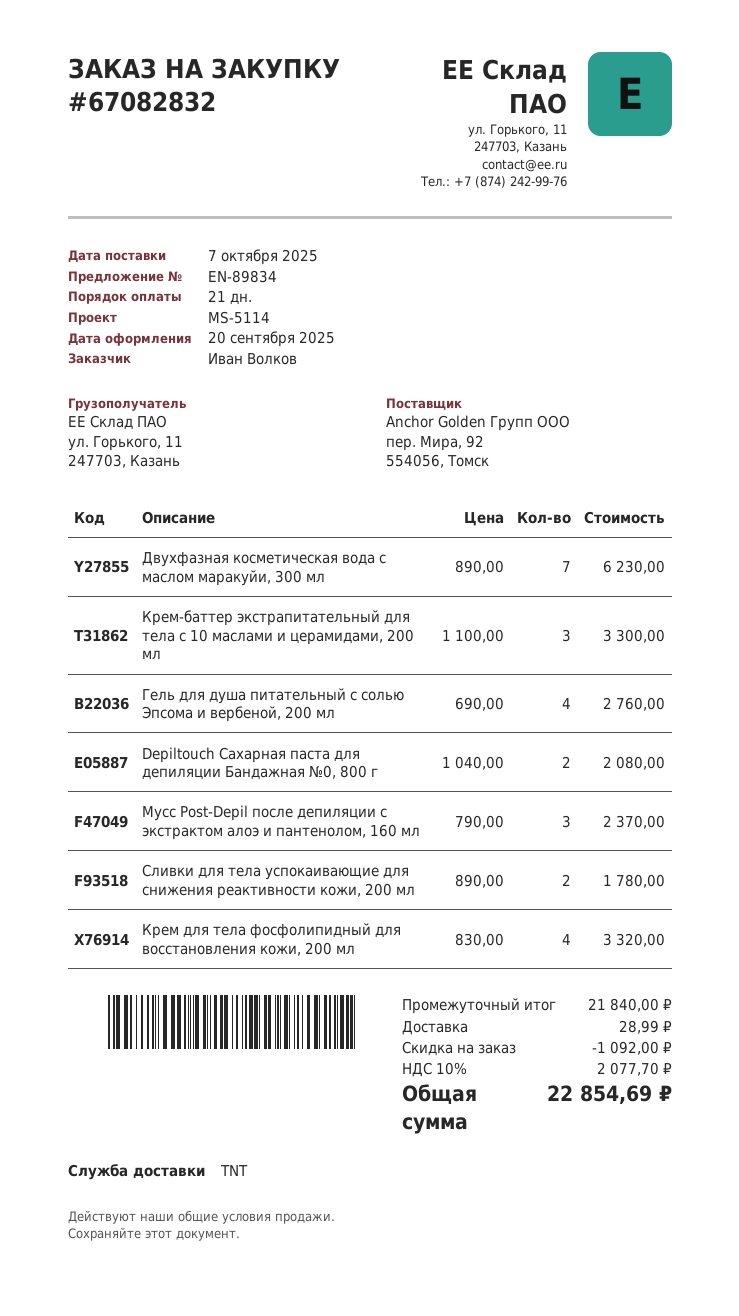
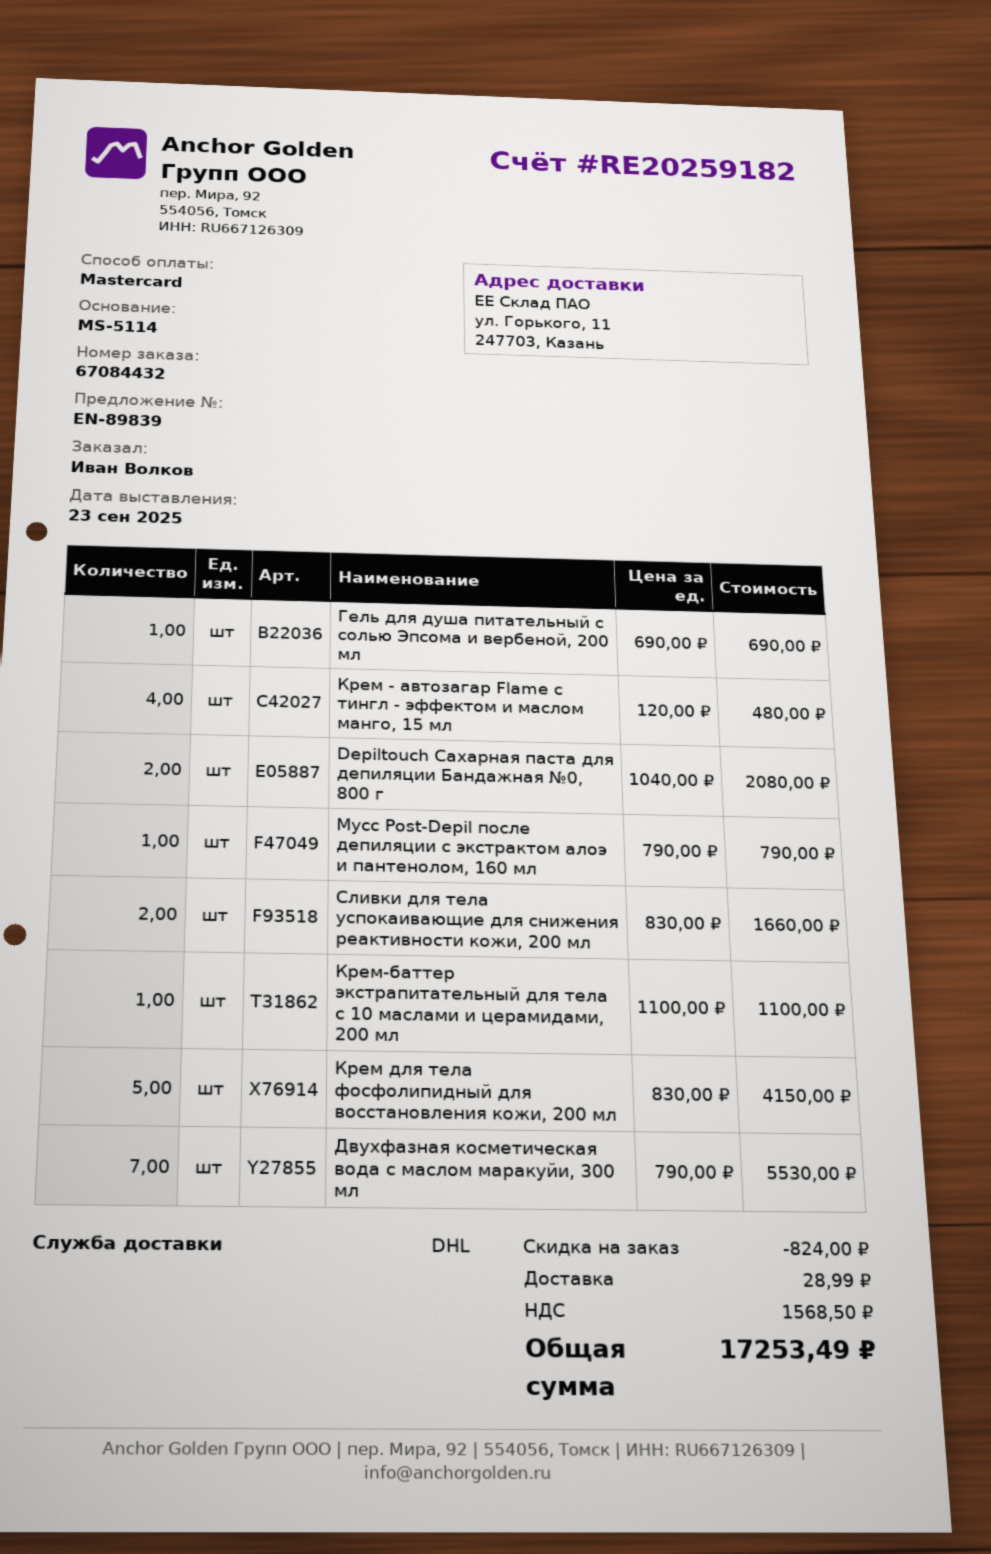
quote number: EN-89834 -> EN-89839
order number: 67082832 -> 67084432
shipping method: TNT -> DHL
Двухфазная косметическая вода с маслом маракуйи, 300 мл: 7 x 890.00 = 6230.00 -> 7 x 790.00 = 5530.00
Крем-баттер экстрапитательный для тела с 10 маслами и церамидами, 200 мл: 3 x 1100.00 = 3300.00 -> 1 x 1100.00 = 1100.00
Гель для душа питательный с солью Эпсома и вербеной, 200 мл: 4 x 690.00 = 2760.00 -> 1 x 690.00 = 690.00
Мусс Post-Depil после депиляции с экстрактом алоэ и пантенолом, 160 мл: 3 x 790.00 = 2370.00 -> 1 x 790.00 = 790.00
Сливки для тела успокаивающие для снижения реактивности кожи, 200 мл: 2 x 890.00 = 1780.00 -> 2 x 830.00 = 1660.00
Крем для тела фосфолипидный для восстановления кожи, 200 мл: 4 x 830.00 = 3320.00 -> 5 x 830.00 = 4150.00
Крем - автозагар Flame с тингл - эффектом и маслом манго, 15 мл: none -> 4 x 120.00 = 480.00
discount: 1092.00 -> 824.00
tax: 2077.70 -> 1568.50
total: 22854.69 -> 17253.49

